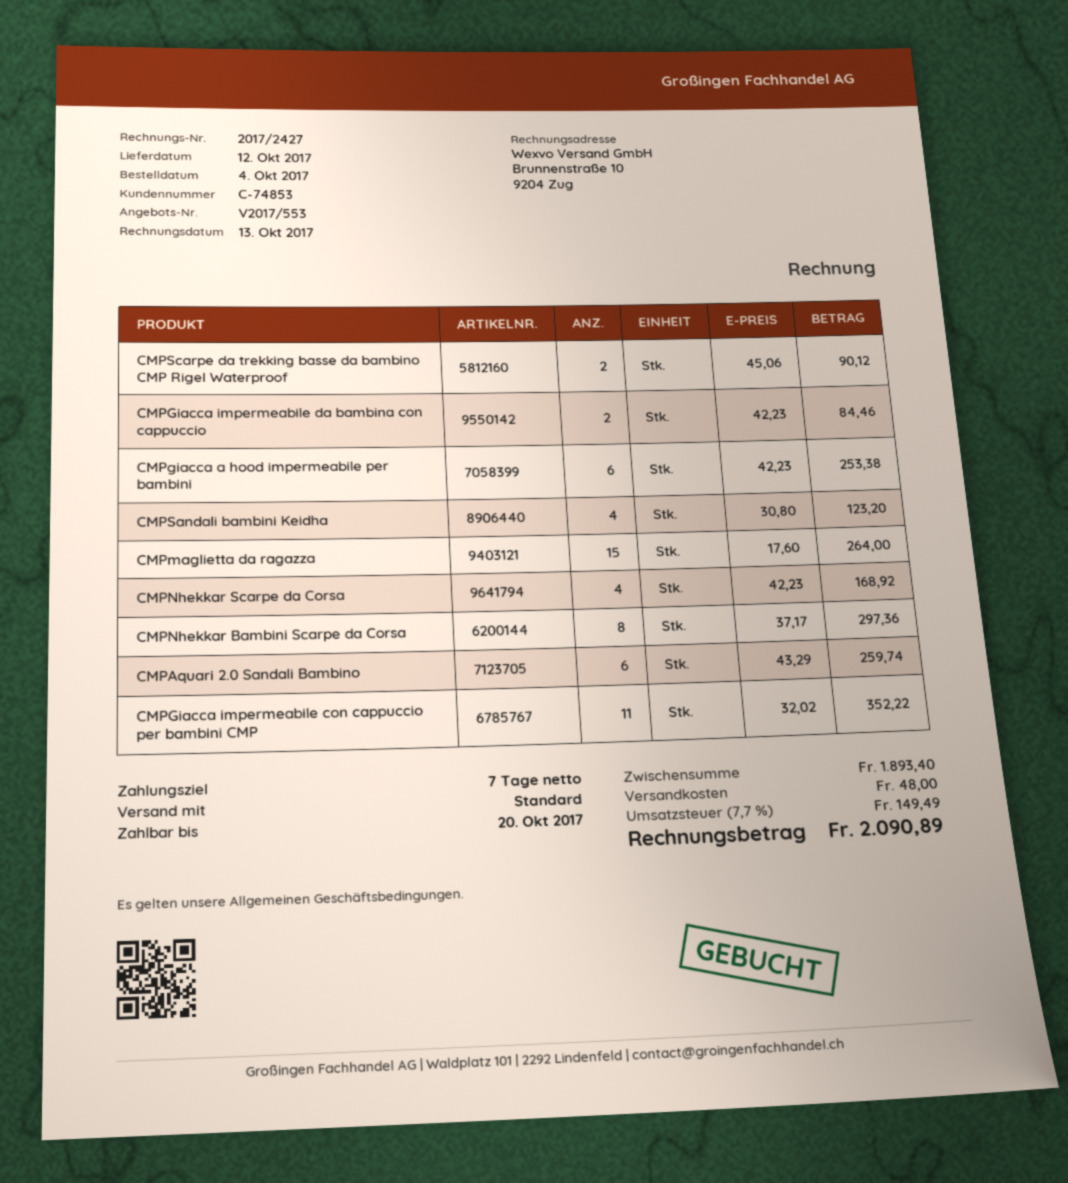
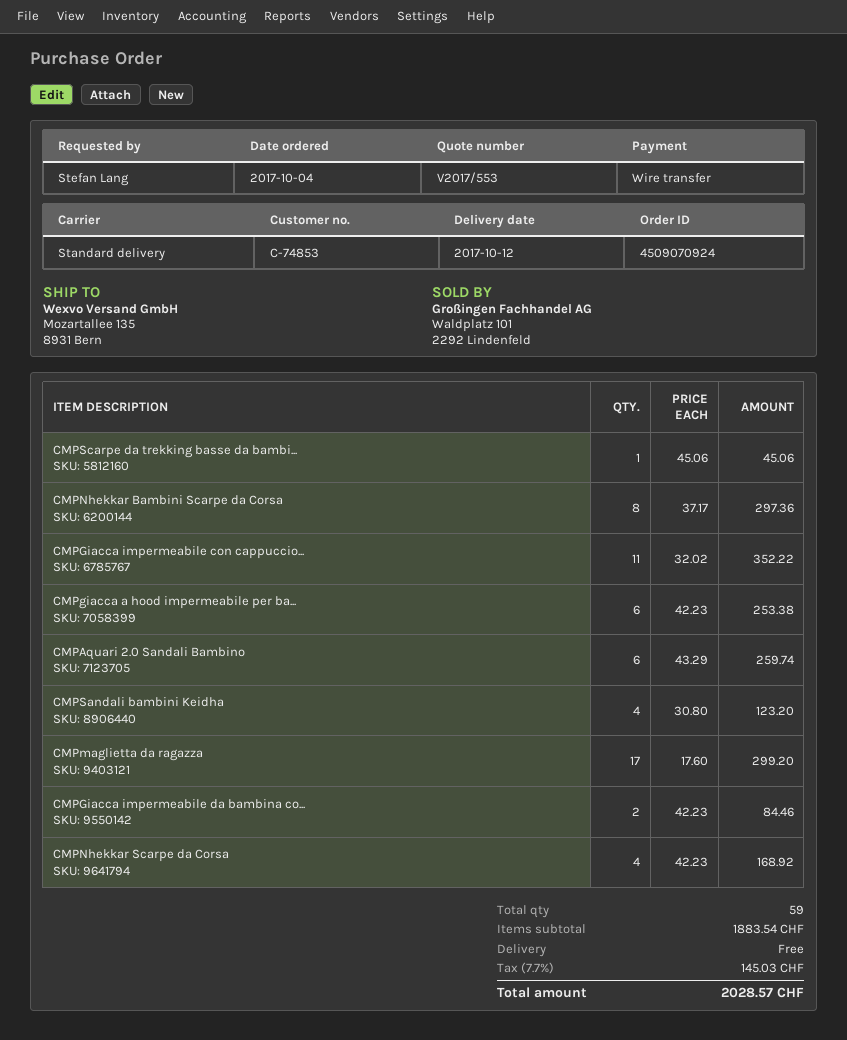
CMPScarpe da trekking basse da bambino CMP Rigel Waterproof: 2 x 45.06 = 90.12 -> 1 x 45.06 = 45.06
CMPmaglietta da ragazza: 15 x 17.60 = 264.00 -> 17 x 17.60 = 299.20
subtotal: 1893.40 -> 1883.54
shipping: 48.00 -> 0.00
tax: 7.7% = 149.49 -> 7.7% = 145.03
total: 2090.89 -> 2028.57

